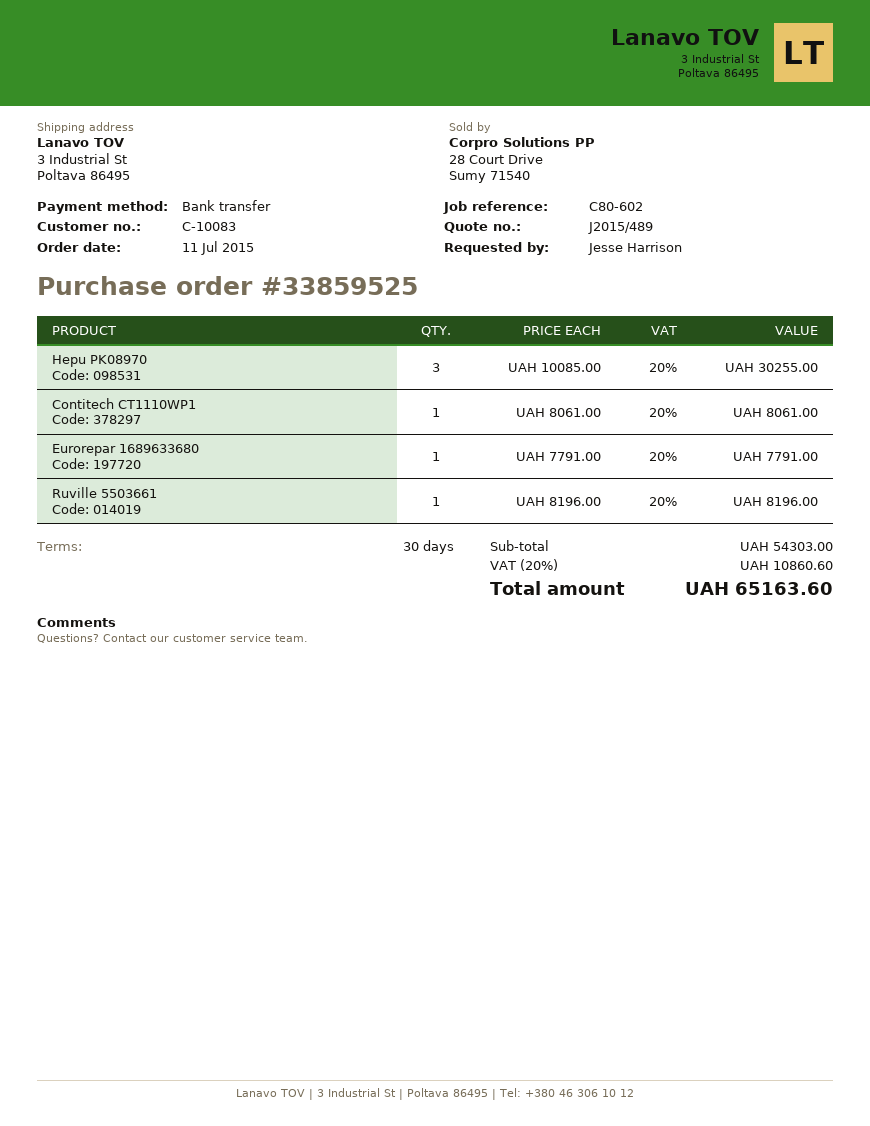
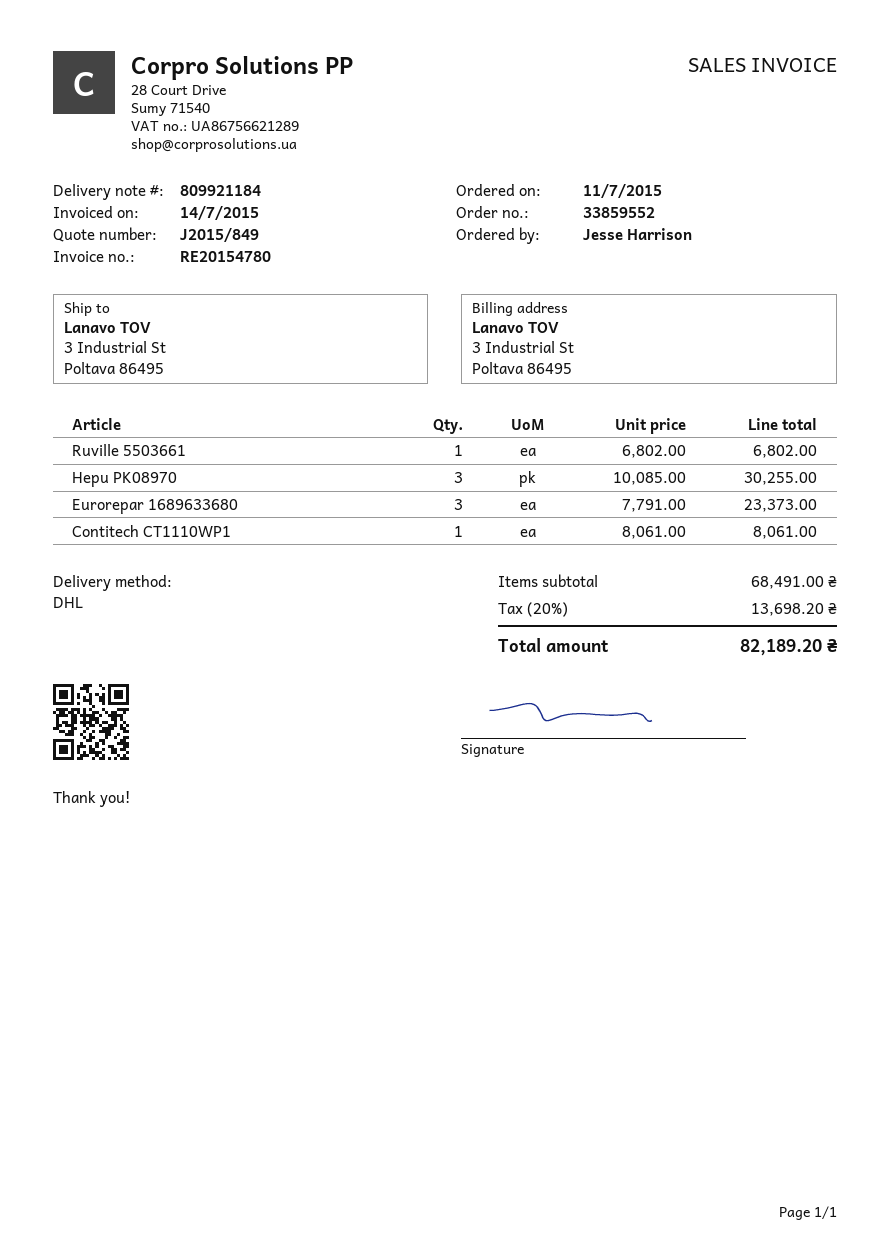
quote number: J2015/489 -> J2015/849
order number: 33859525 -> 33859552
Eurorepar 1689633680: 1 x 7791.00 = 7791.00 -> 3 x 7791.00 = 23373.00
Ruville 5503661: 1 x 8196.00 = 8196.00 -> 1 x 6802.00 = 6802.00
subtotal: 54303.00 -> 68491.00
tax: 20% = 10860.60 -> 20% = 13698.20
total: 65163.60 -> 82189.20

